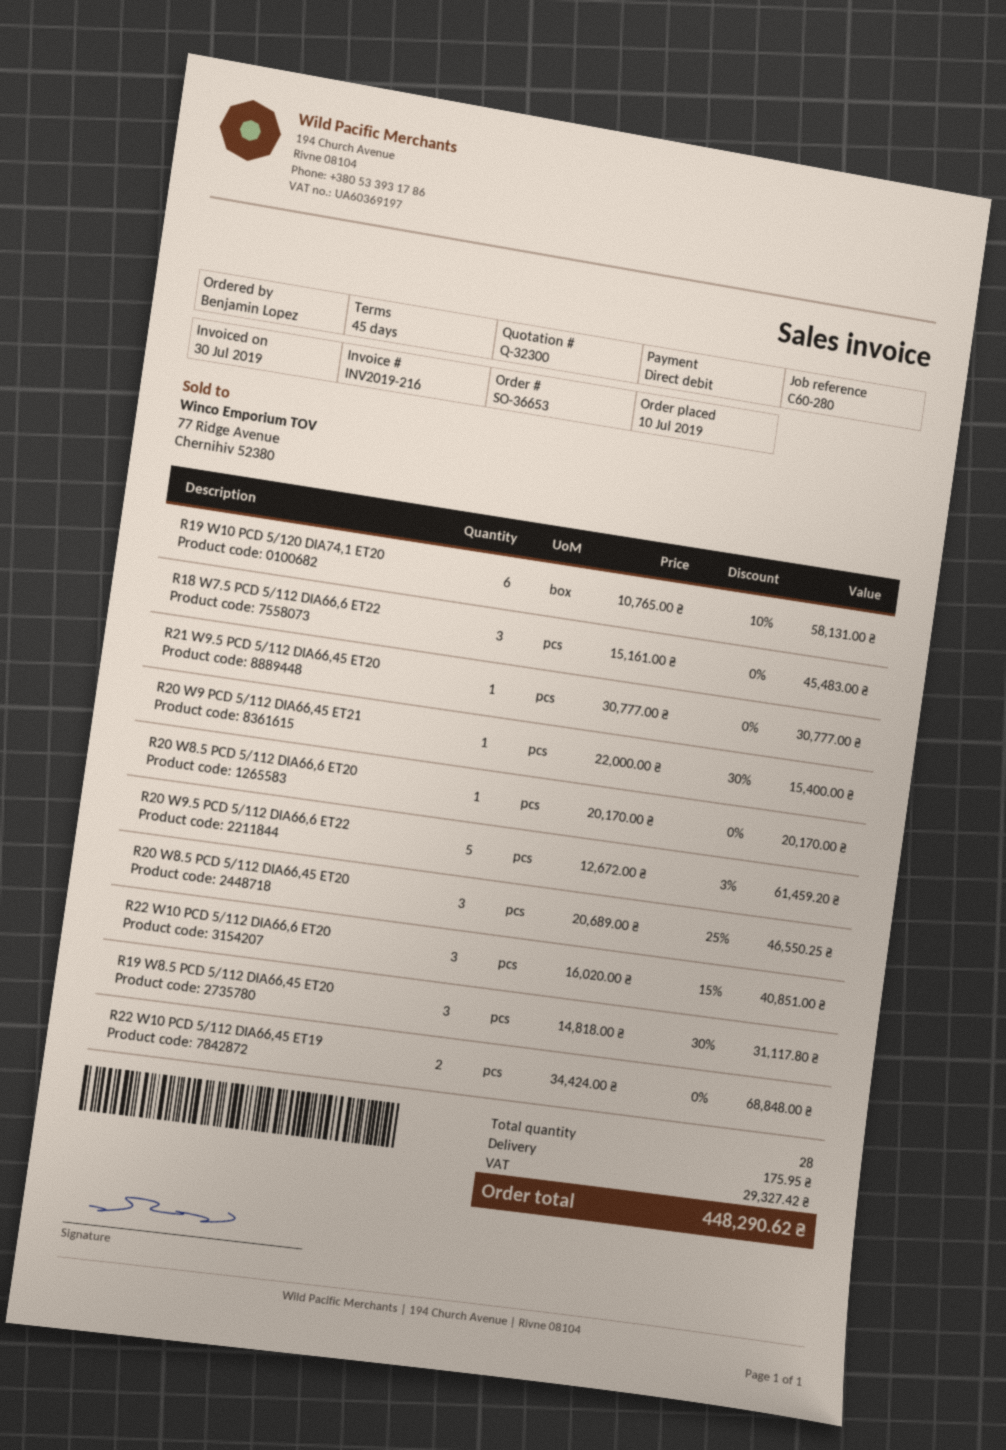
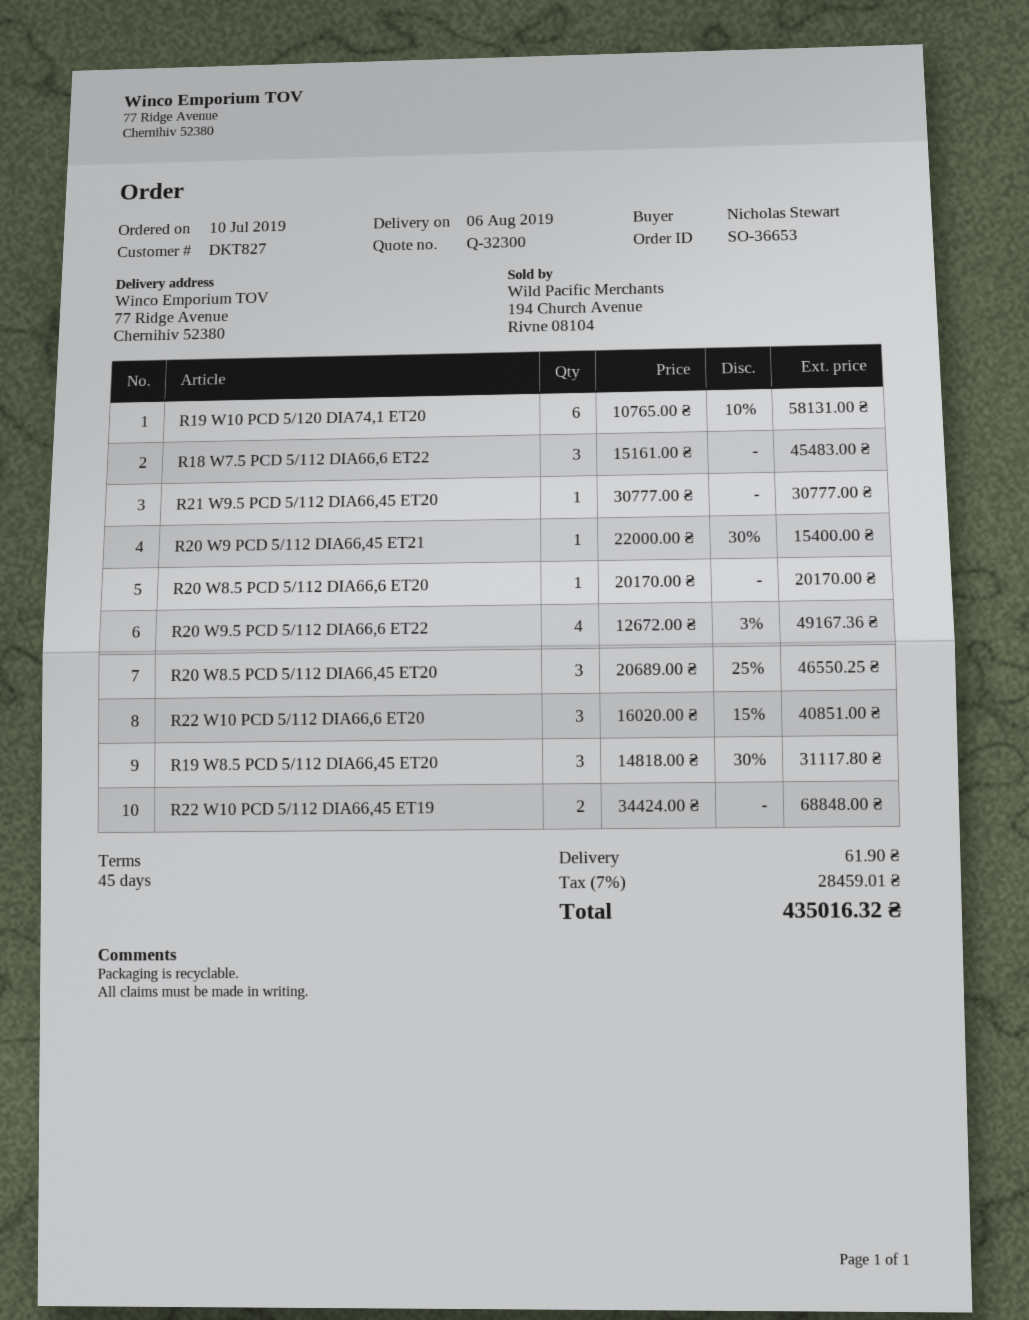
ordered by: Benjamin Lopez -> Nicholas Stewart
R20 W9.5 PCD 5/112 DIA66,6 ET22: 5 x 12672.00 - 3% = 61459.20 -> 4 x 12672.00 - 3% = 49167.36
shipping: 175.95 -> 61.90
tax: 29327.42 -> 28459.01
total: 448290.62 -> 435016.32

